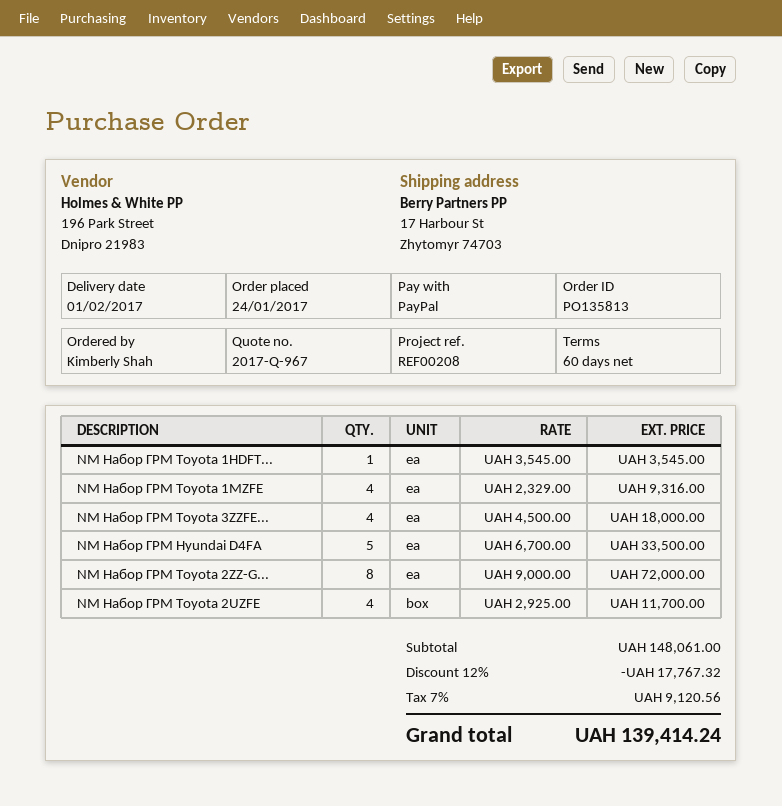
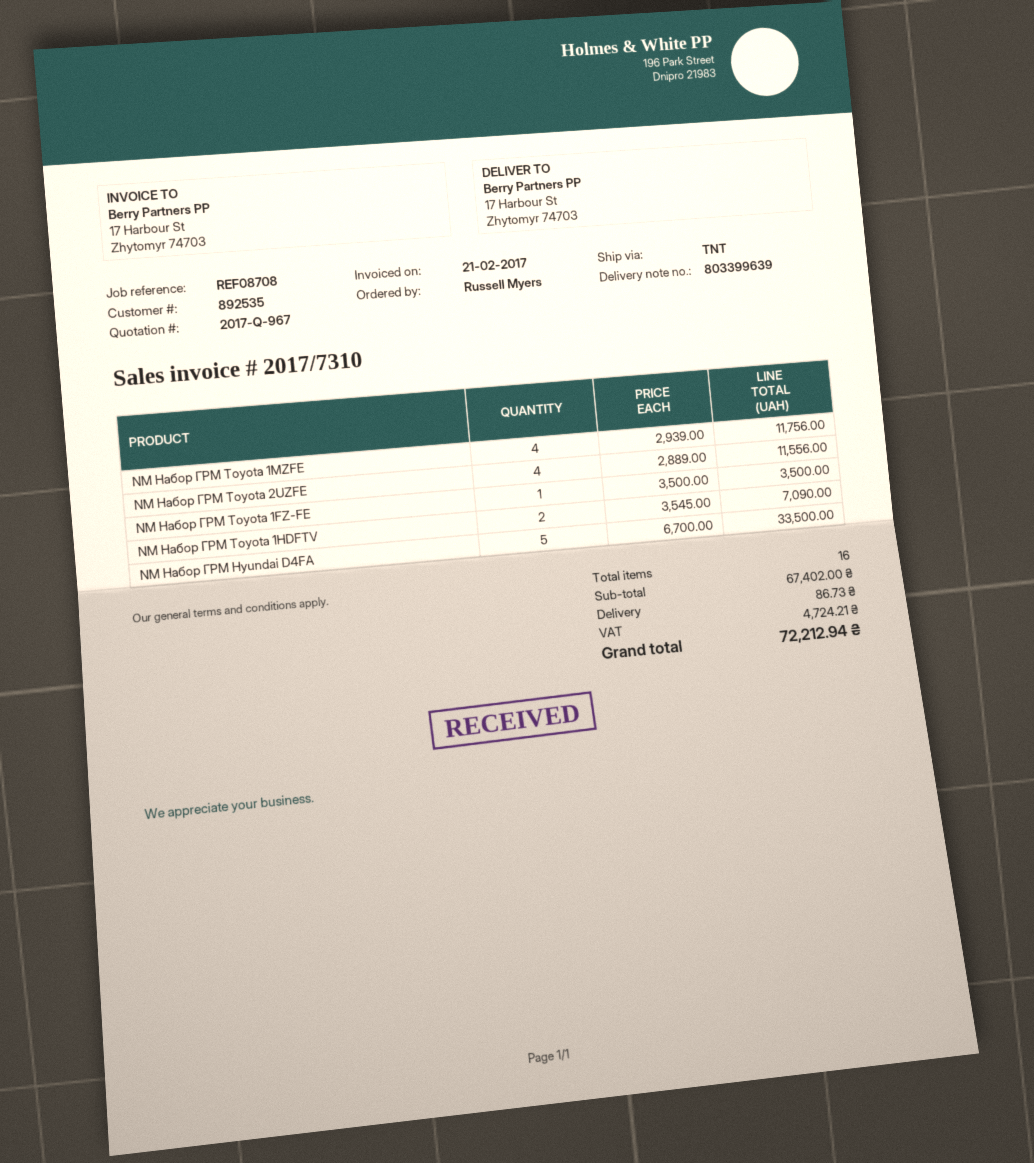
reference: REF00208 -> REF08708
ordered by: Kimberly Shah -> Russell Myers
NM Набор ГРМ Toyota 1HDFT...: 1 x 3545.00 = 3545.00 -> 2 x 3545.00 = 7090.00
NM Набор ГРМ Toyota 1MZFE: 4 x 2329.00 = 9316.00 -> 4 x 2939.00 = 11756.00
NM Набор ГРМ Toyota 3ZZFE...: 4 x 4500.00 = 18000.00 -> none
NM Набор ГРМ Toyota 2ZZ-G...: 8 x 9000.00 = 72000.00 -> none
NM Набор ГРМ Toyota 2UZFE: 4 x 2925.00 = 11700.00 -> 4 x 2889.00 = 11556.00
NM Набор ГРМ Toyota 1FZ-FE: none -> 1 x 3500.00 = 3500.00
subtotal: 148061.00 -> 67402.00
discount: 12% = 17767.32 -> none
shipping: none -> 86.73
tax: 9120.56 -> 4724.21
total: 139414.24 -> 72212.94

